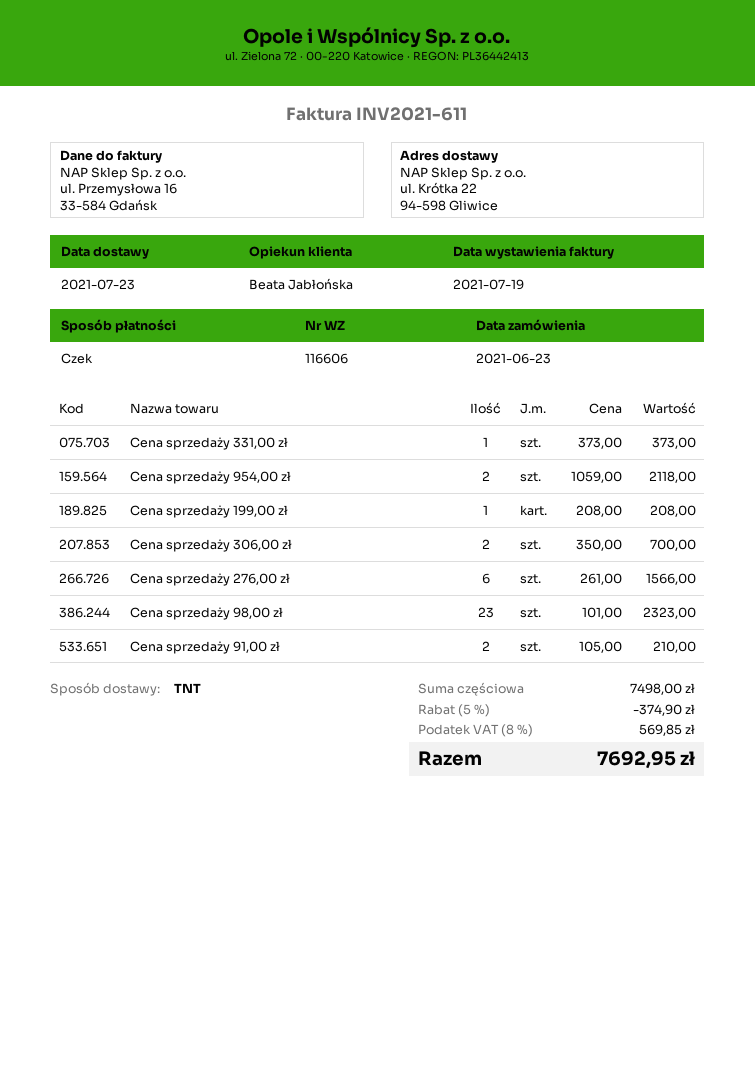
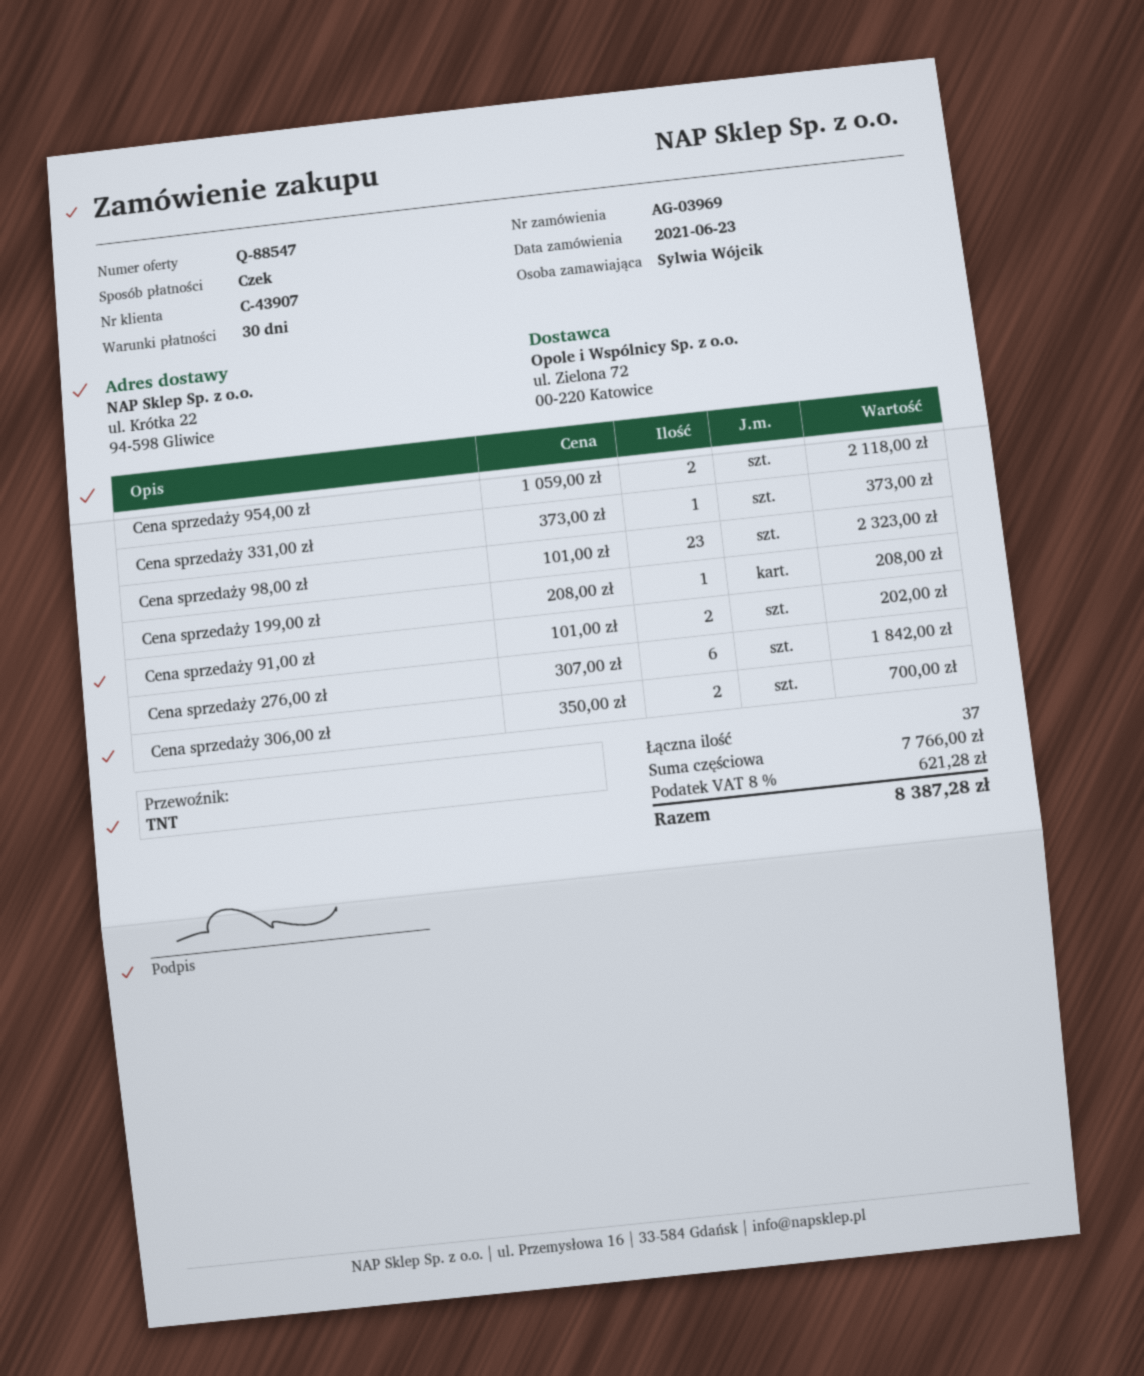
Cena sprzedaży 276,00 zł: 6 x 261.00 = 1566.00 -> 6 x 307.00 = 1842.00
Cena sprzedaży 91,00 zł: 2 x 105.00 = 210.00 -> 2 x 101.00 = 202.00
subtotal: 7498.00 -> 7766.00
discount: 5% = 374.90 -> none
tax: 8% = 569.85 -> 8% = 621.28
total: 7692.95 -> 8387.28

